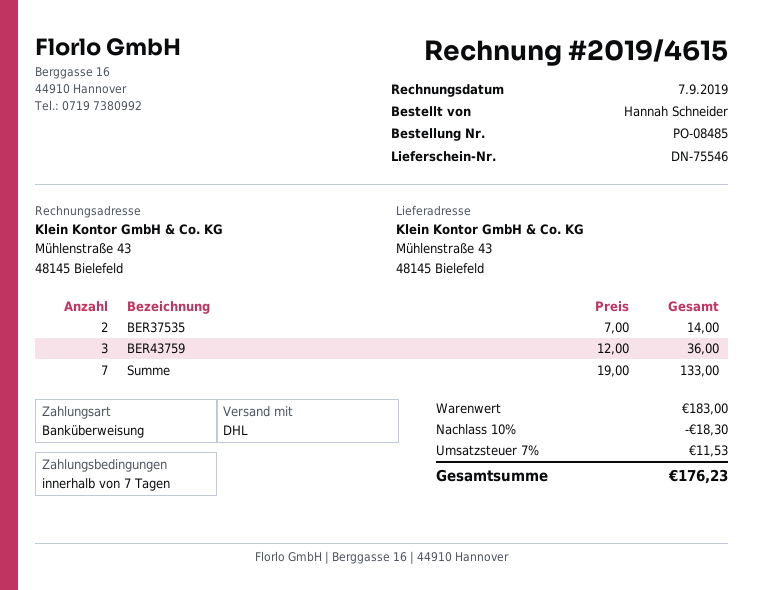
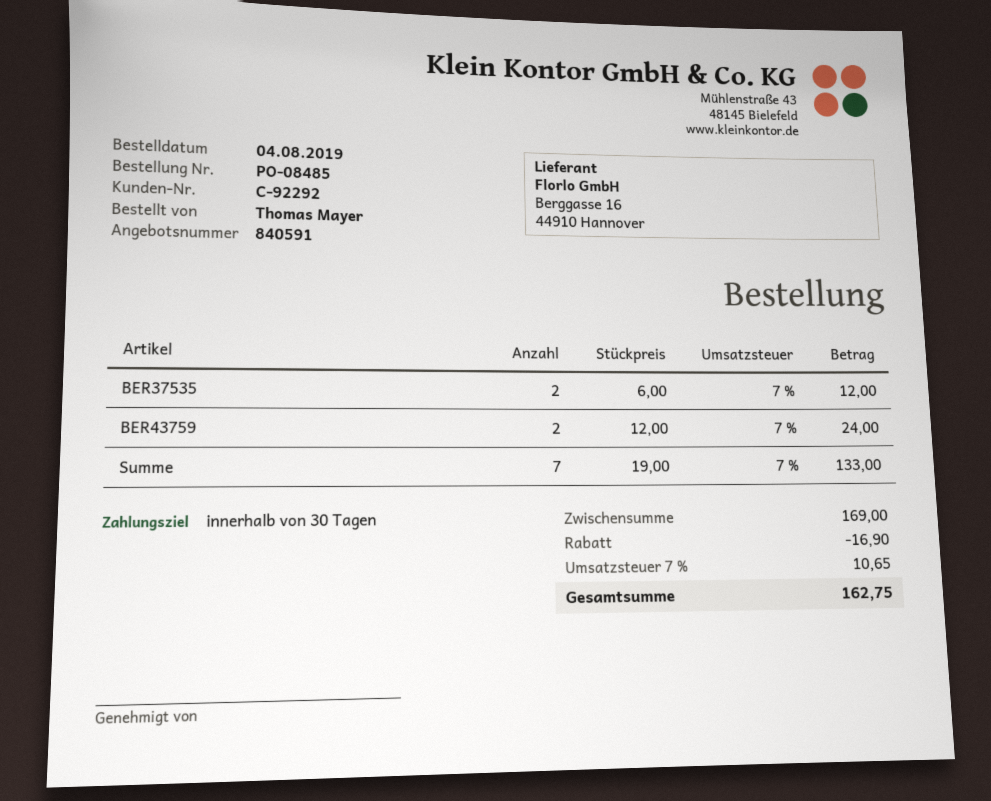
payment terms: 7 days -> 30 days
ordered by: Hannah Schneider -> Thomas Mayer
BER37535: 2 x 7.00 = 14.00 -> 2 x 6.00 = 12.00
BER43759: 3 x 12.00 = 36.00 -> 2 x 12.00 = 24.00
subtotal: 183.00 -> 169.00
discount: 18.30 -> 16.90
tax: 7% = 11.53 -> 7% = 10.65
total: 176.23 -> 162.75

